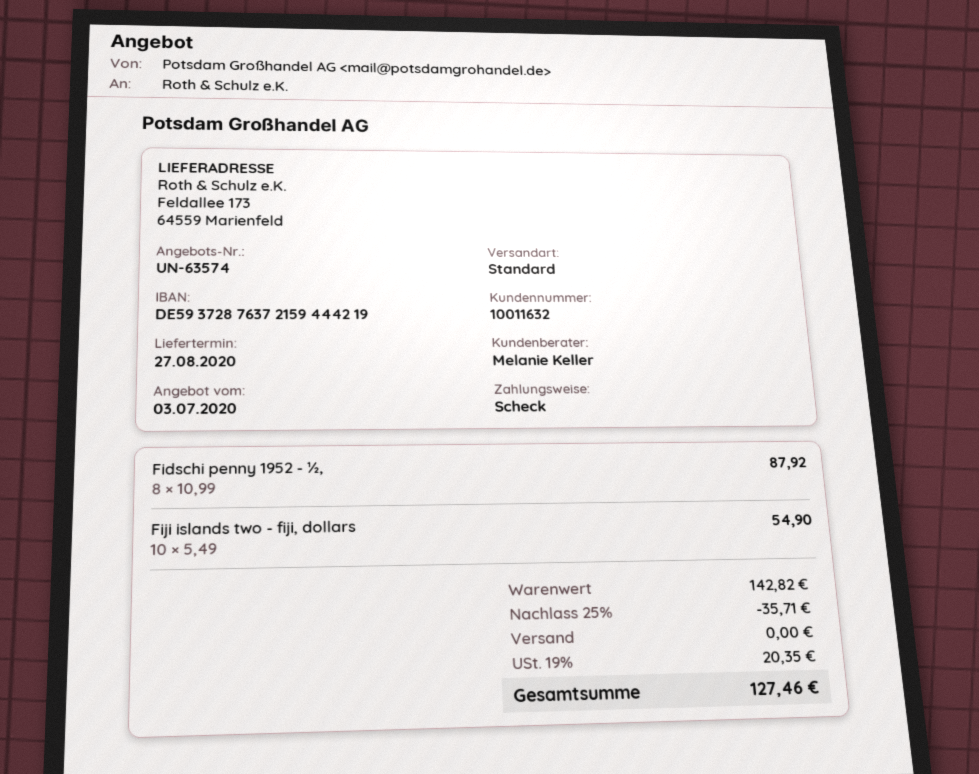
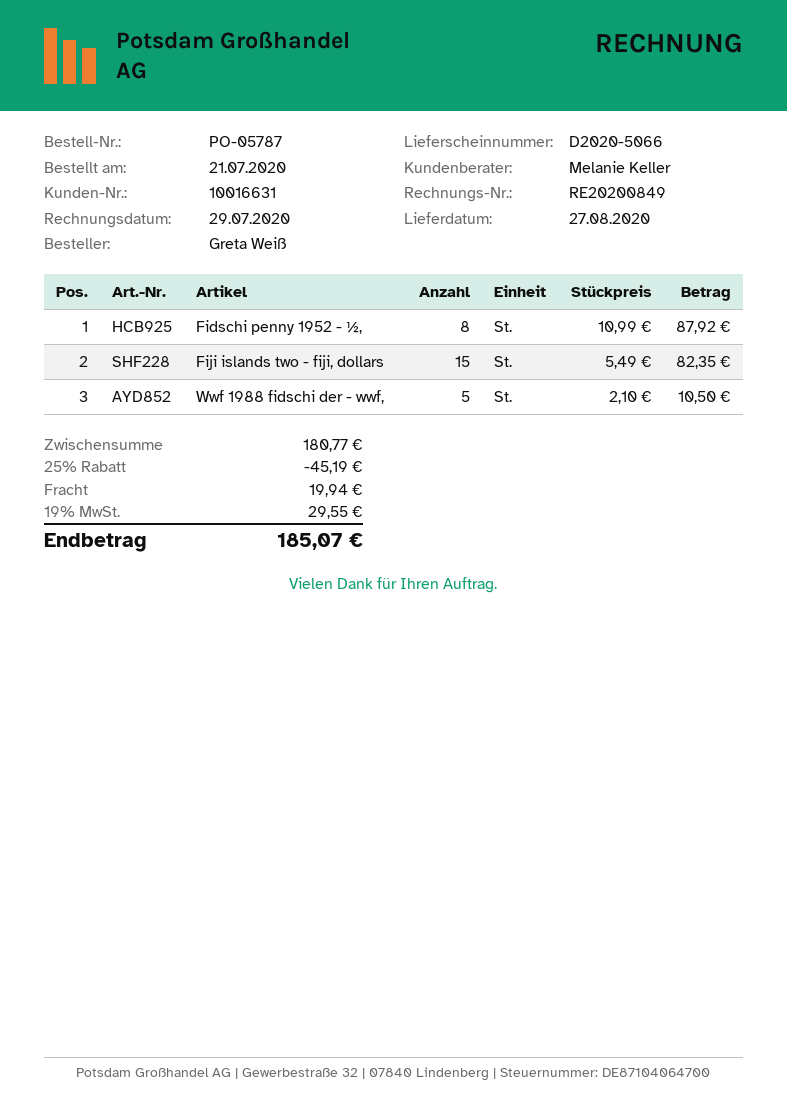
customer number: 10011632 -> 10016631
Fiji islands two - fiji, dollars: 10 x 5.49 = 54.90 -> 15 x 5.49 = 82.35
Wwf 1988 fidschi der - wwf,: none -> 5 x 2.10 = 10.50
subtotal: 142.82 -> 180.77
discount: 25% = 35.71 -> 25% = 45.19
shipping: 0.00 -> 19.94
tax: 19% = 20.35 -> 19% = 29.55
total: 127.46 -> 185.07

